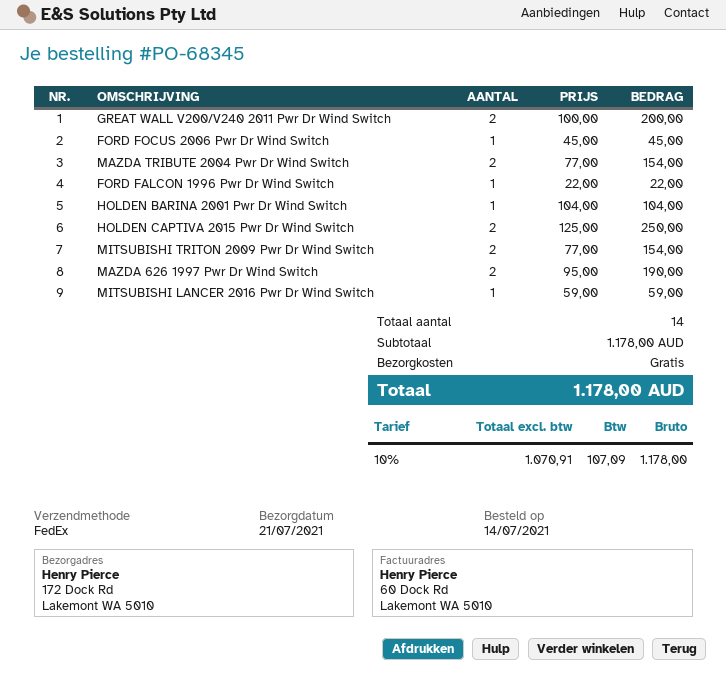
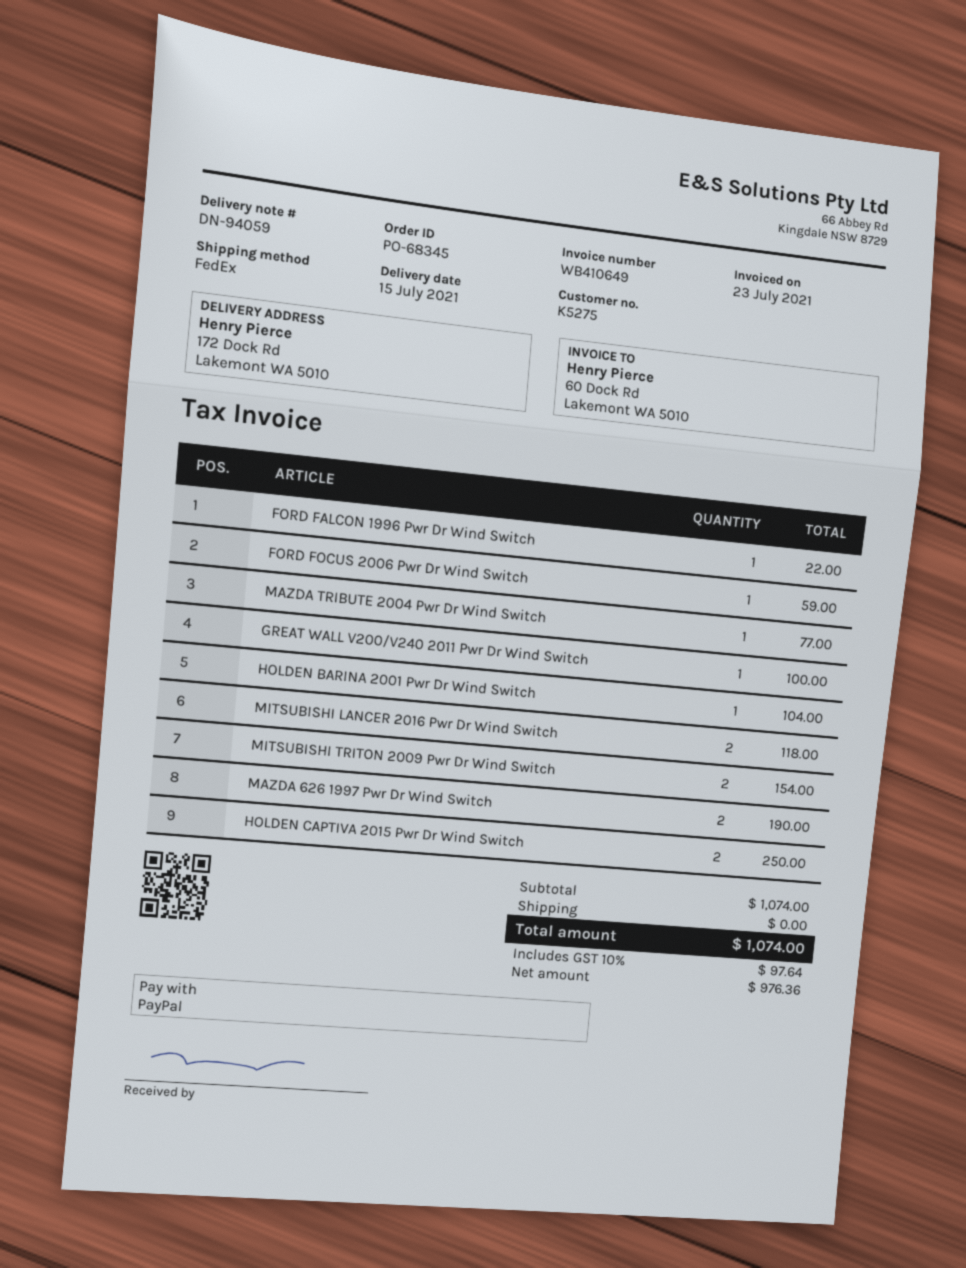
delivery date: 2021-07-21 -> 2021-07-15
GREAT WALL V200/V240 2011 Pwr Dr Wind Switch: 2 for 200.00 -> 1 for 100.00
FORD FOCUS 2006 Pwr Dr Wind Switch: 1 for 45.00 -> 1 for 59.00
MAZDA TRIBUTE 2004 Pwr Dr Wind Switch: 2 for 154.00 -> 1 for 77.00
MITSUBISHI LANCER 2016 Pwr Dr Wind Switch: 1 for 59.00 -> 2 for 118.00
subtotal: 1178.00 -> 1074.00
net: 1070.91 -> 976.36
tax: 10% = 107.09 -> 10% = 97.64
total: 1178.00 -> 1074.00

